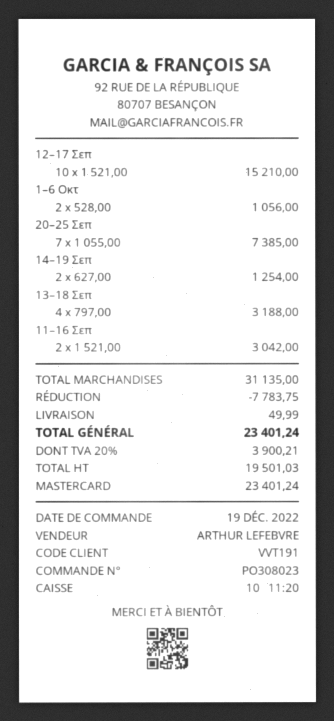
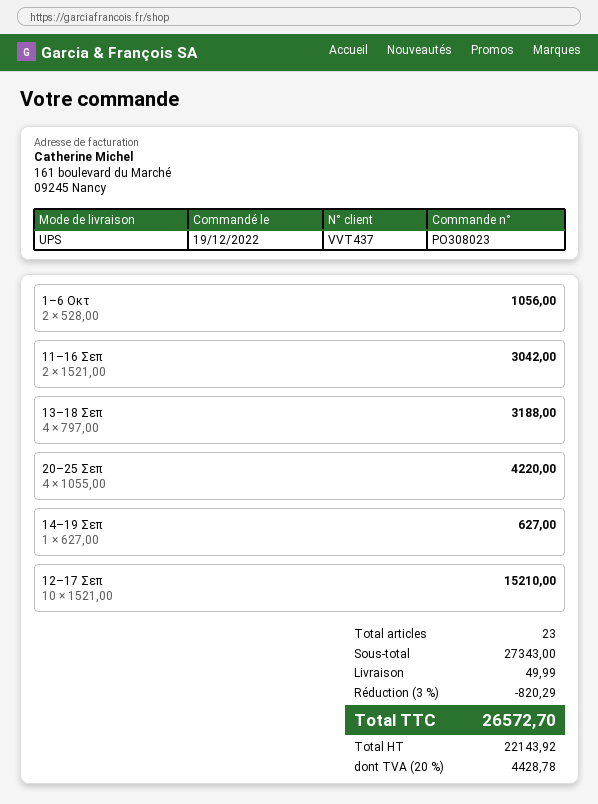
customer number: VVT191 -> VVT437
20–25 Σεπ: 7 x 1055.00 = 7385.00 -> 4 x 1055.00 = 4220.00
14–19 Σεπ: 2 x 627.00 = 1254.00 -> 1 x 627.00 = 627.00
subtotal: 31135.00 -> 27343.00
discount: 7783.75 -> 820.29
net: 19501.03 -> 22143.92
tax: 20% = 3900.21 -> 20% = 4428.78
total: 23401.24 -> 26572.70

